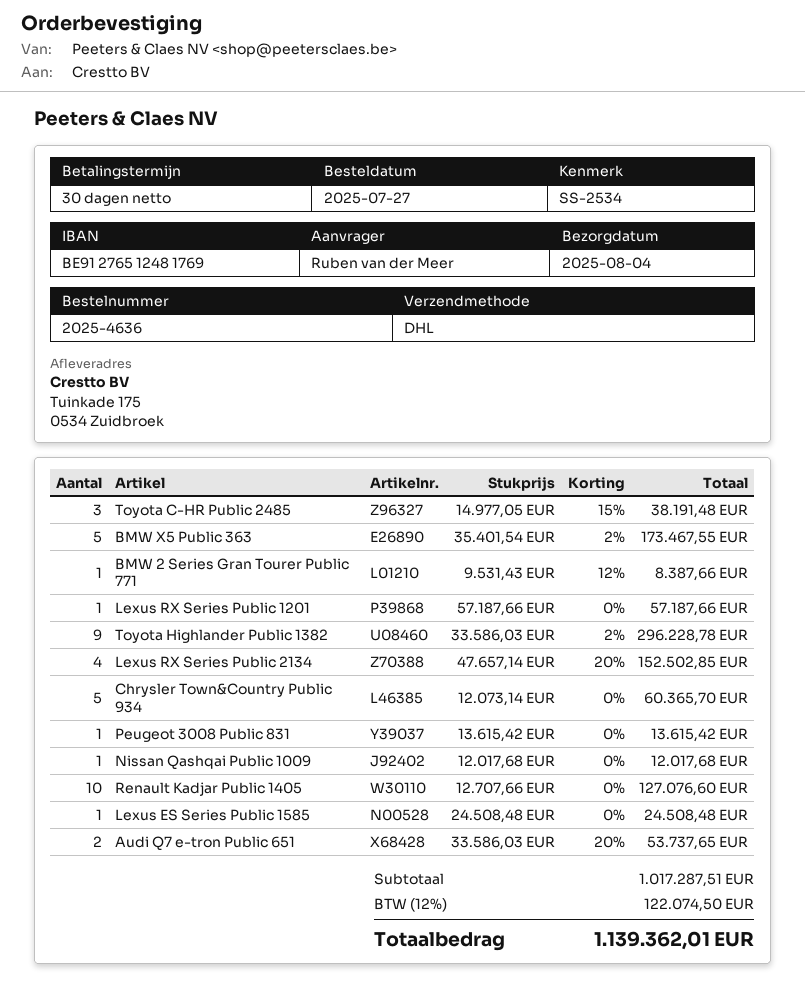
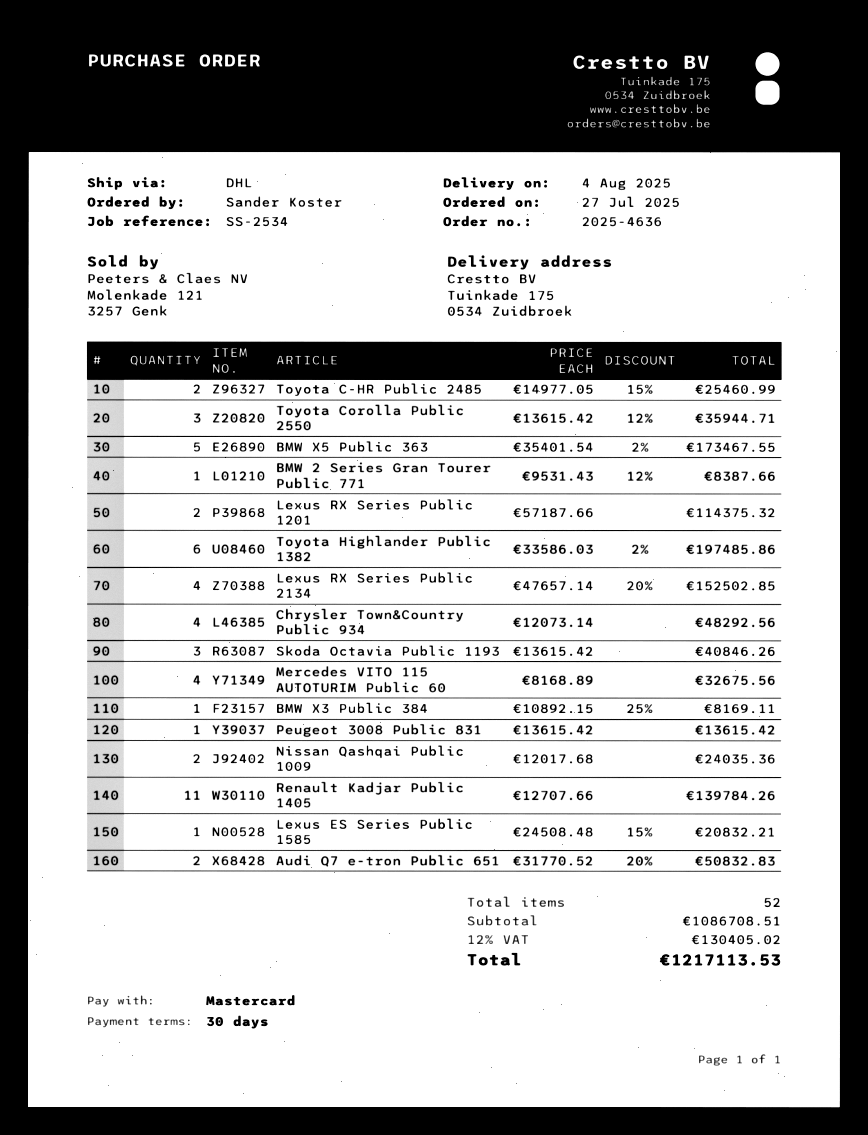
ordered by: Ruben van der Meer -> Sander Koster
Toyota C-HR Public 2485: 3 x 14977.05 - 15% = 38191.48 -> 2 x 14977.05 - 15% = 25460.99
Lexus RX Series Public 1201: 1 x 57187.66 = 57187.66 -> 2 x 57187.66 = 114375.32
Toyota Highlander Public 1382: 9 x 33586.03 - 2% = 296228.78 -> 6 x 33586.03 - 2% = 197485.86
Chrysler Town&Country Public 934: 5 x 12073.14 = 60365.70 -> 4 x 12073.14 = 48292.56
Nissan Qashqai Public 1009: 1 x 12017.68 = 12017.68 -> 2 x 12017.68 = 24035.36
Renault Kadjar Public 1405: 10 x 12707.66 = 127076.60 -> 11 x 12707.66 = 139784.26
Lexus ES Series Public 1585: 1 x 24508.48 = 24508.48 -> 1 x 24508.48 - 15% = 20832.21
Audi Q7 e-tron Public 651: 2 x 33586.03 - 20% = 53737.65 -> 2 x 31770.52 - 20% = 50832.83
Toyota Corolla Public 2550: none -> 3 x 13615.42 - 12% = 35944.71
Skoda Octavia Public 1193: none -> 3 x 13615.42 = 40846.26
Mercedes VITO 115 AUTOTURIM Public 60: none -> 4 x 8168.89 = 32675.56
BMW X3 Public 384: none -> 1 x 10892.15 - 25% = 8169.11
subtotal: 1017287.51 -> 1086708.51
tax: 12% = 122074.50 -> 12% = 130405.02
total: 1139362.01 -> 1217113.53

